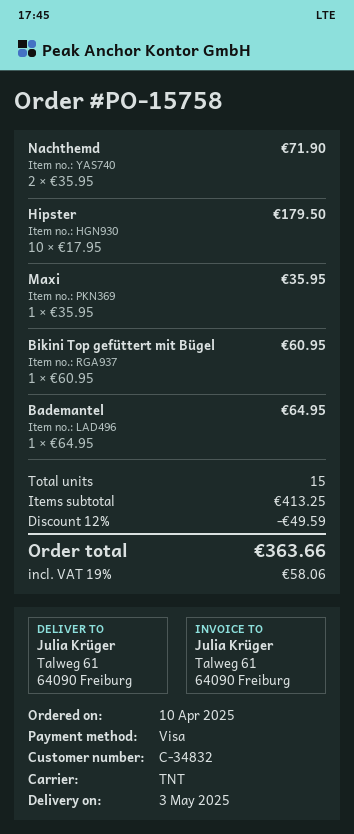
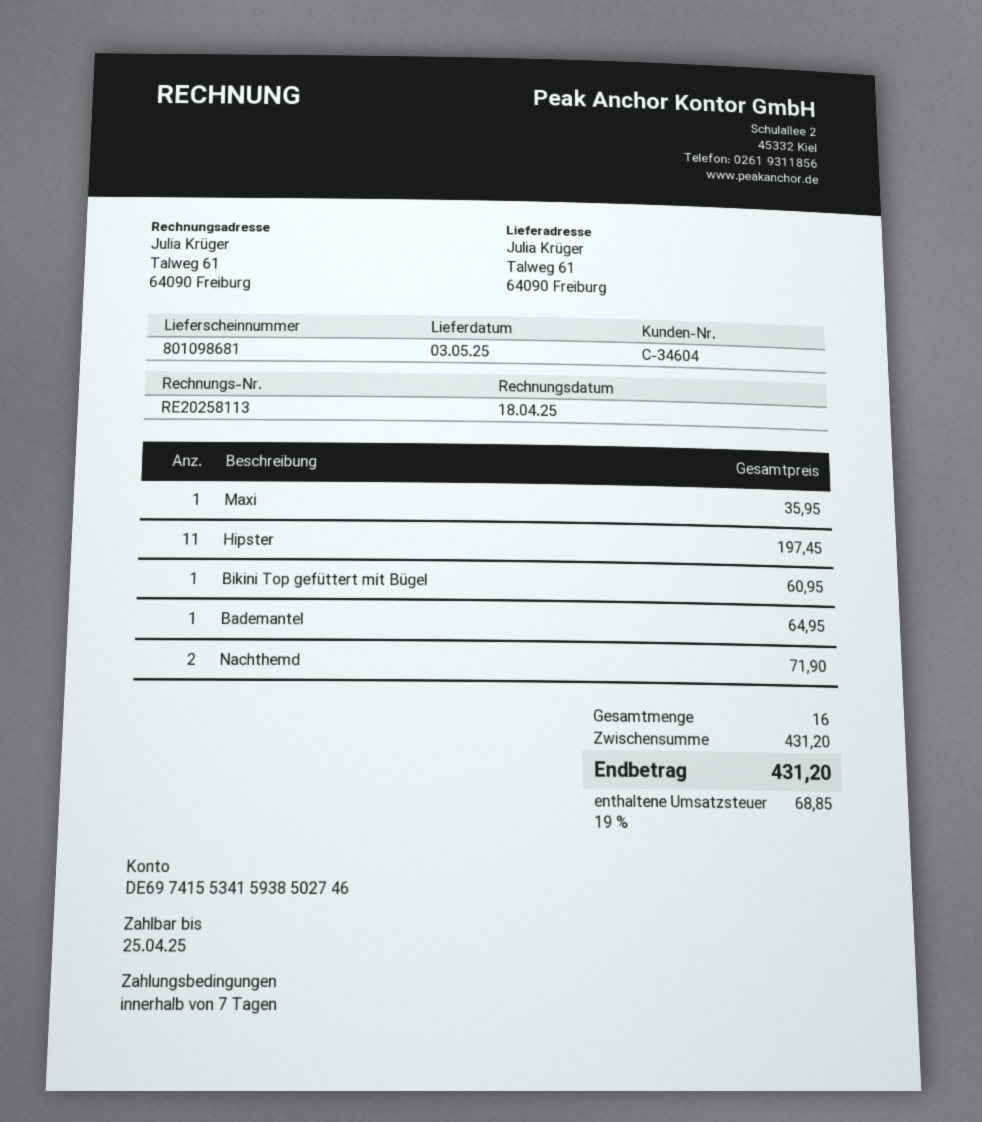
customer number: C-34832 -> C-34604
Hipster: 10 for 179.50 -> 11 for 197.45
total quantity: 15 -> 16
subtotal: 413.25 -> 431.20
discount: 12% = 49.59 -> none
tax: 19% = 58.06 -> 19% = 68.85
total: 363.66 -> 431.20

